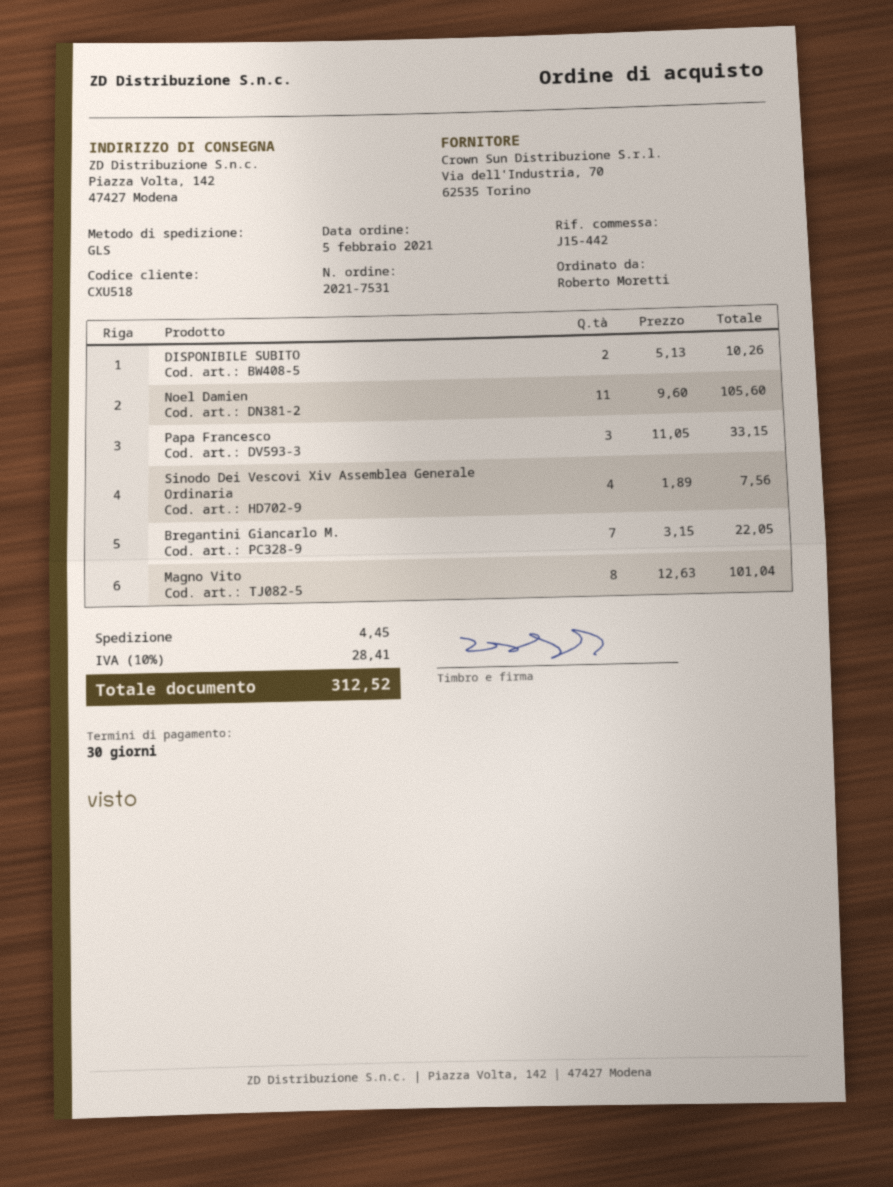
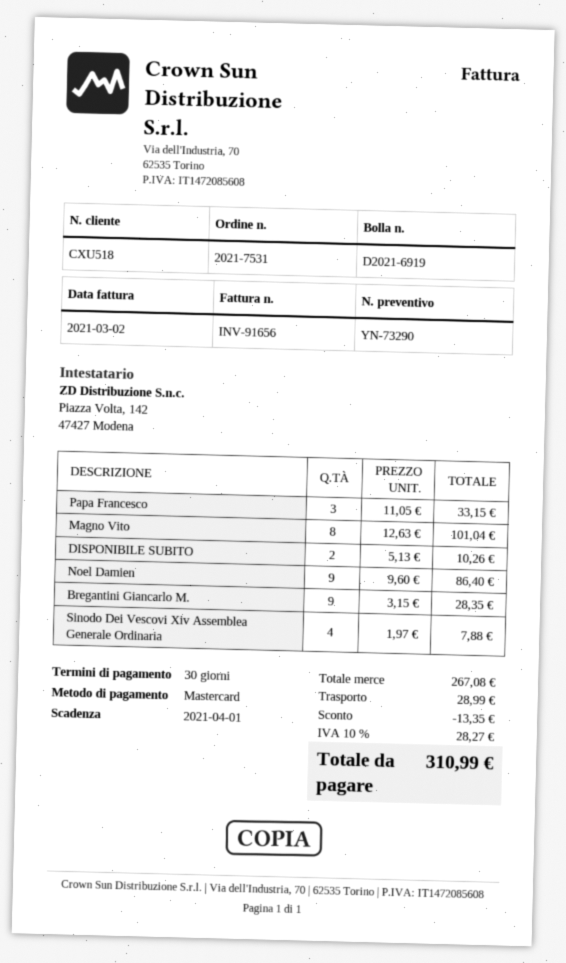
Noel Damien: 11 x 9.60 = 105.60 -> 9 x 9.60 = 86.40
Sinodo Dei Vescovi Xiv Assemblea Generale Ordinaria: 4 x 1.89 = 7.56 -> 4 x 1.97 = 7.88
Bregantini Giancarlo M.: 7 x 3.15 = 22.05 -> 9 x 3.15 = 28.35
discount: none -> 13.35
shipping: 4.45 -> 28.99
tax: 10% = 28.41 -> 10% = 28.27
total: 312.52 -> 310.99

